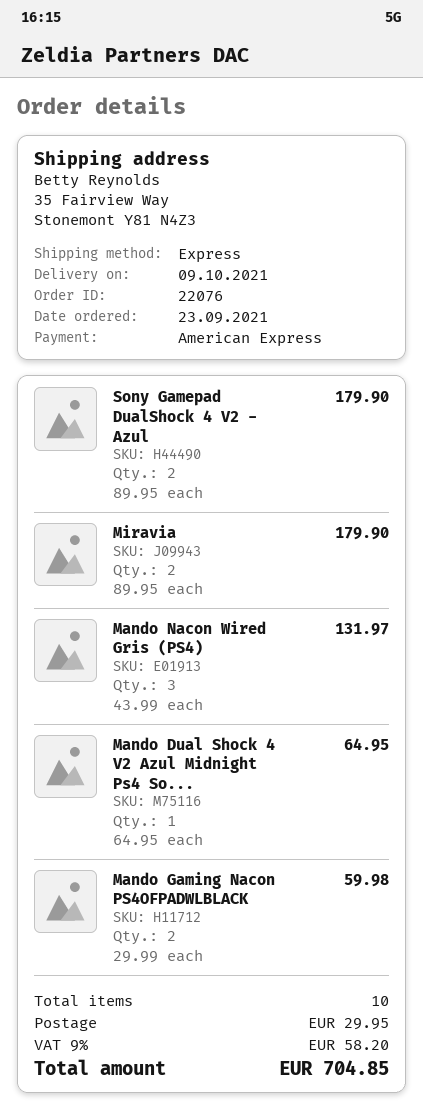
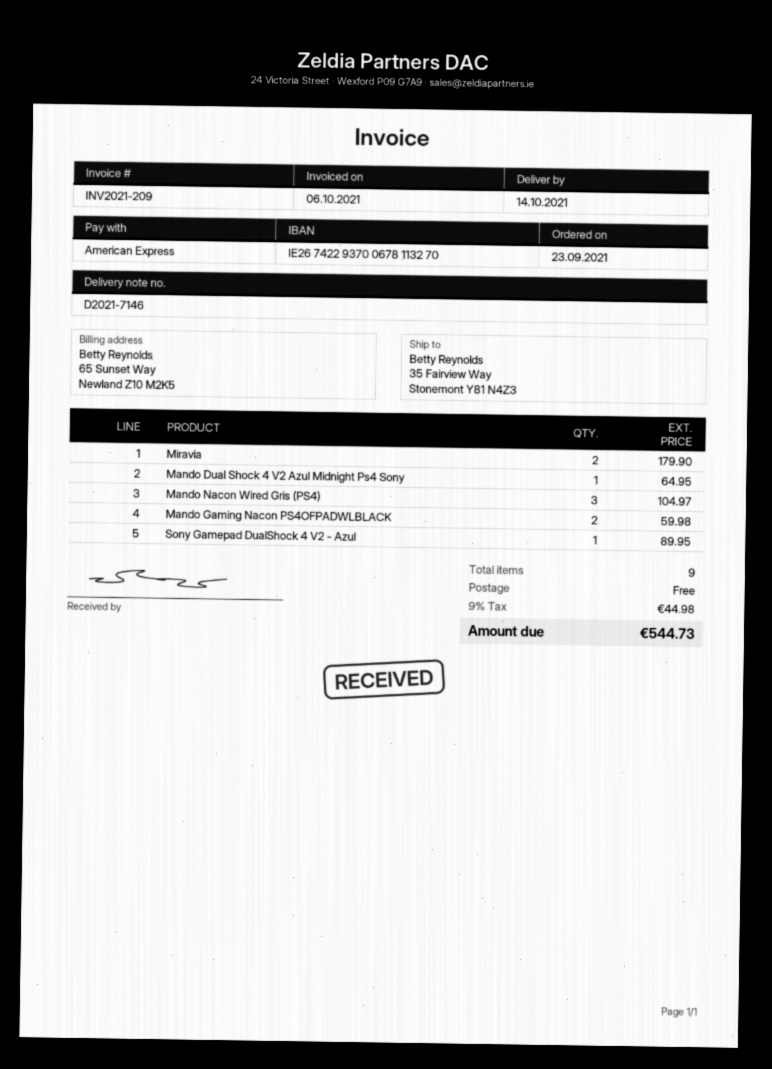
delivery date: 2021-10-09 -> 2021-10-14
Sony Gamepad DualShock 4 V2 - Azul: 2 for 179.90 -> 1 for 89.95
Mando Nacon Wired Gris (PS4): 3 for 131.97 -> 3 for 104.97
total quantity: 10 -> 9
shipping: 29.95 -> 0.00
tax: 9% = 58.20 -> 9% = 44.98
total: 704.85 -> 544.73

